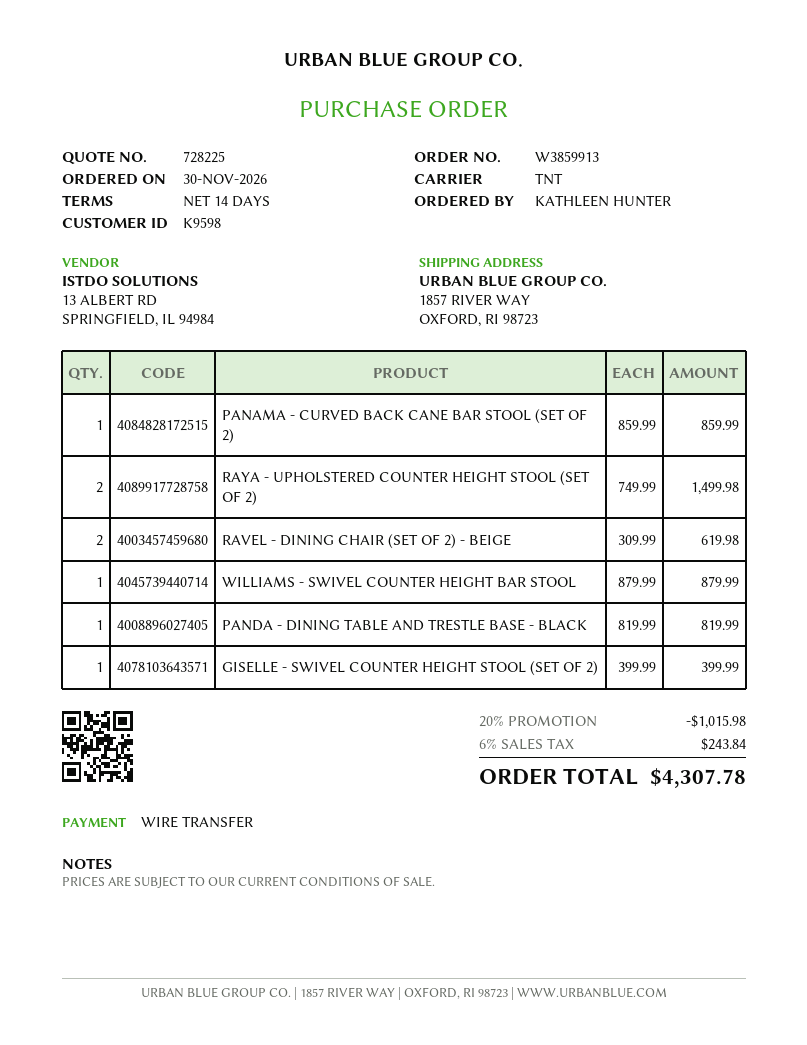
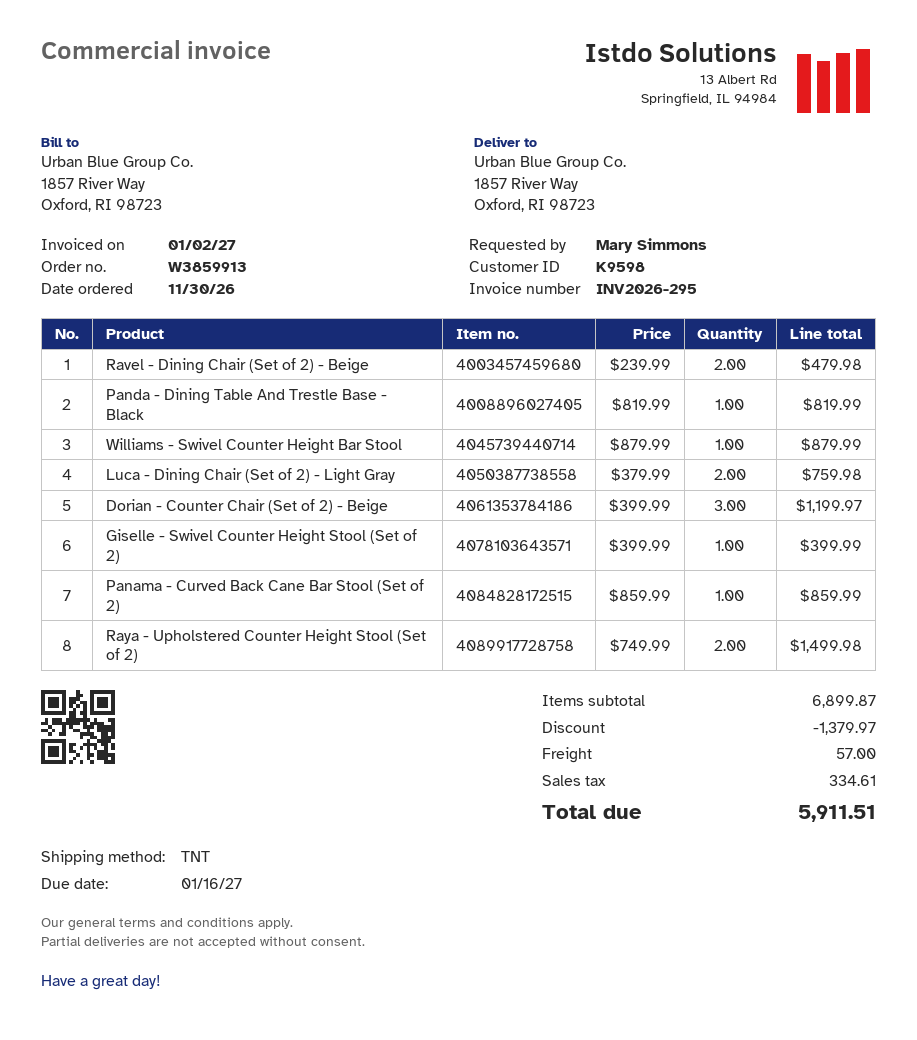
ordered by: KATHLEEN HUNTER -> Mary Simmons
RAVEL - DINING CHAIR (SET OF 2) - BEIGE: 2 x 309.99 = 619.98 -> 2 x 239.99 = 479.98
Luca - Dining Chair (Set of 2) - Light Gray: none -> 2 x 379.99 = 759.98
Dorian - Counter Chair (Set of 2) - Beige: none -> 3 x 399.99 = 1199.97
discount: 1015.98 -> 1379.97
shipping: none -> 57.00
tax: 243.84 -> 334.61
total: 4307.78 -> 5911.51

